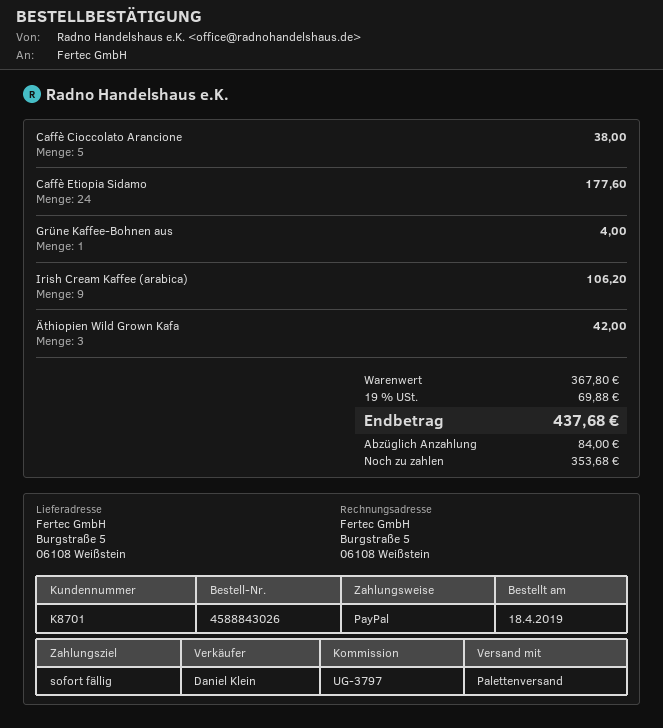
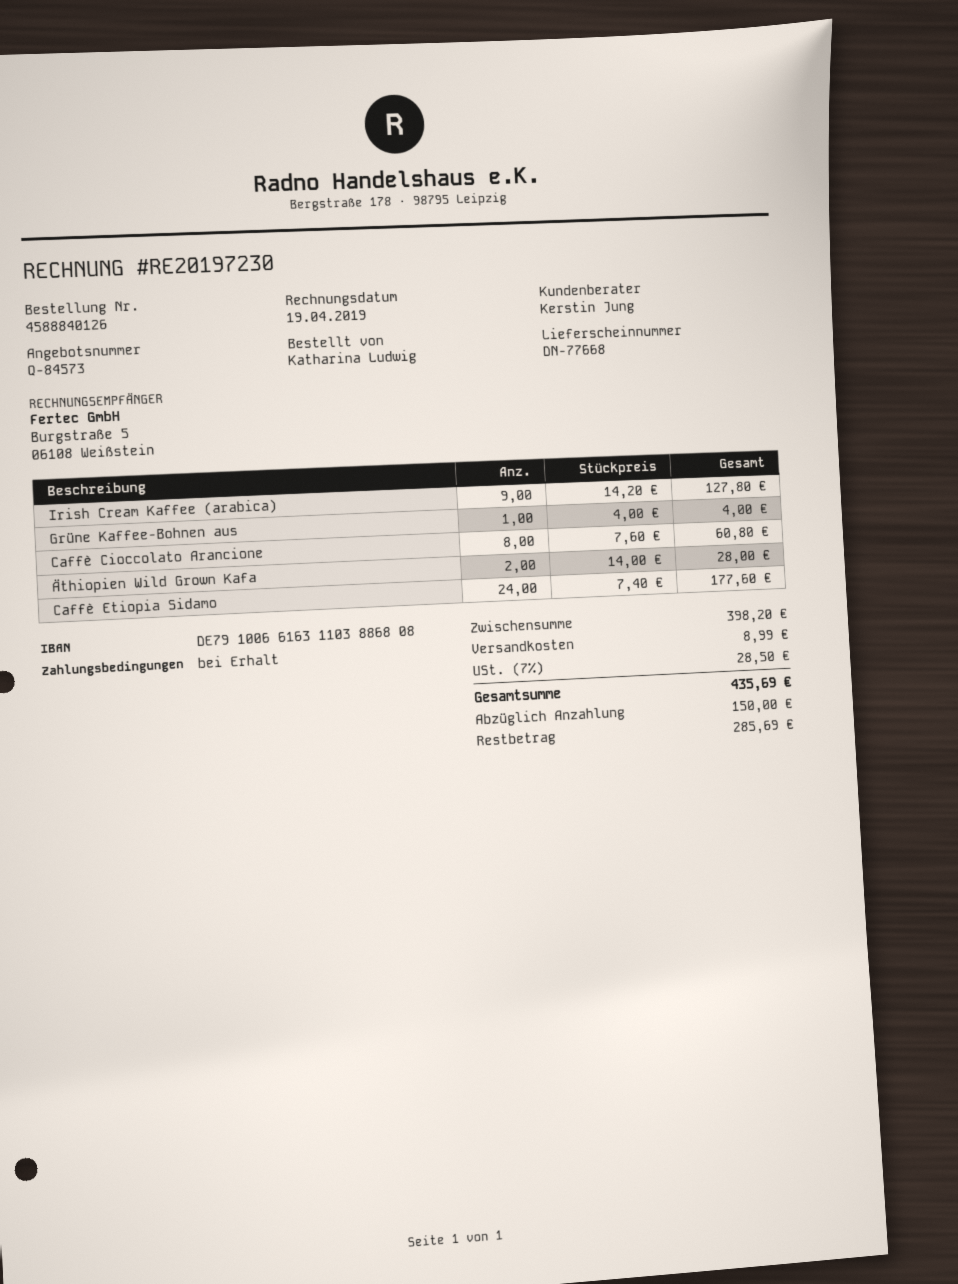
order number: 4588843026 -> 4588840126
sales rep: Daniel Klein -> Kerstin Jung
Caffè Cioccolato Arancione: 5 for 38.00 -> 8 for 60.80
Irish Cream Kaffee (arabica): 9 for 106.20 -> 9 for 127.80
Äthiopien Wild Grown Kafa: 3 for 42.00 -> 2 for 28.00
subtotal: 367.80 -> 398.20
shipping: none -> 8.99
tax: 19% = 69.88 -> 7% = 28.50
total: 437.68 -> 435.69
deposit: 84.00 -> 150.00
balance: 353.68 -> 285.69

